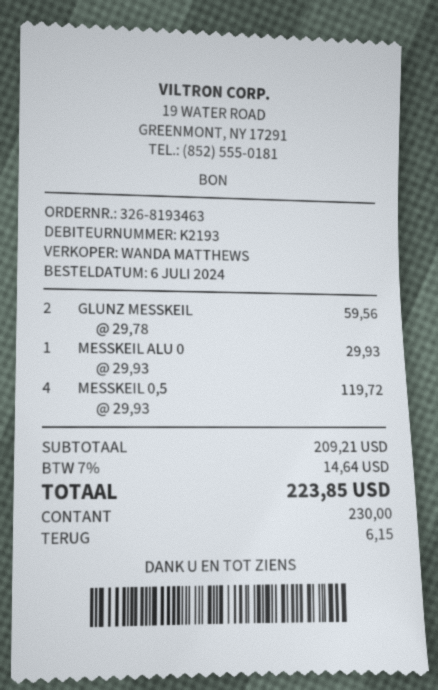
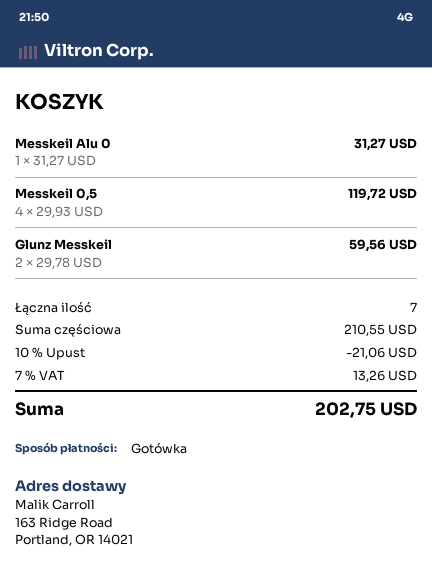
MESSKEIL ALU 0: 1 x 29.93 = 29.93 -> 1 x 31.27 = 31.27
subtotal: 209.21 -> 210.55
discount: none -> 10% = 21.06
tax: 7% = 14.64 -> 7% = 13.26
total: 223.85 -> 202.75

